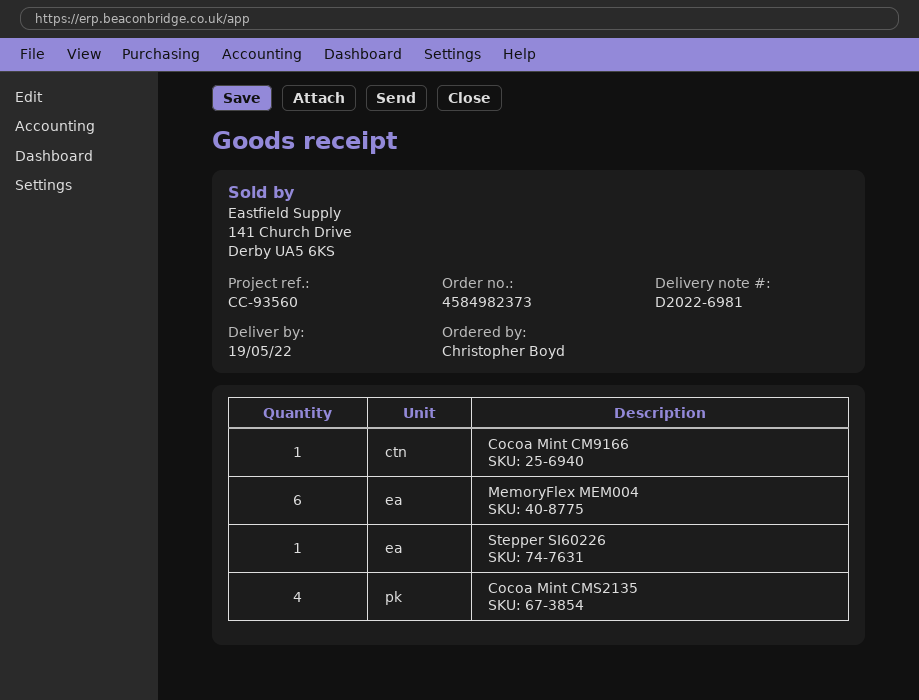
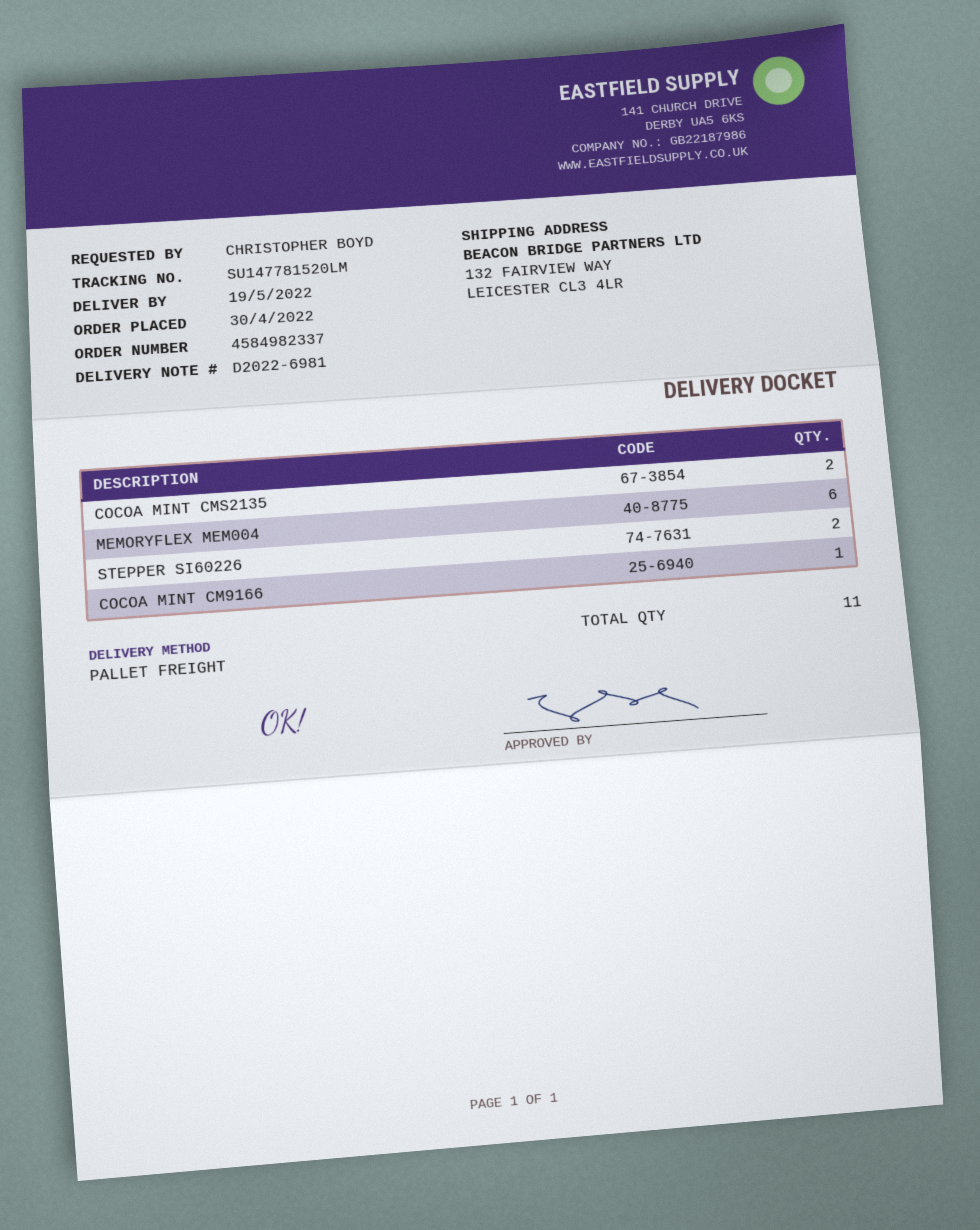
order number: 4584982373 -> 4584982337
Stepper SI60226: 1 -> 2
Cocoa Mint CMS2135: 4 -> 2

